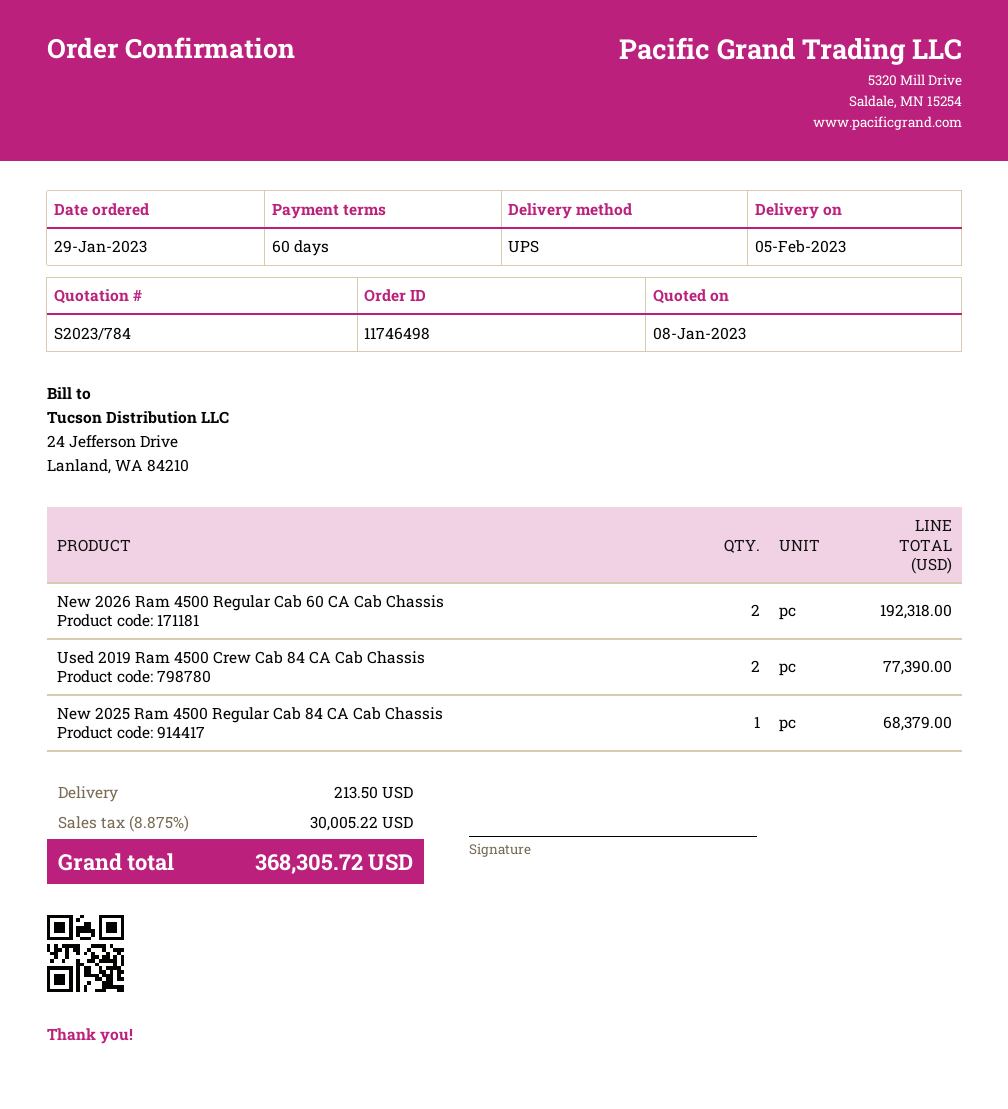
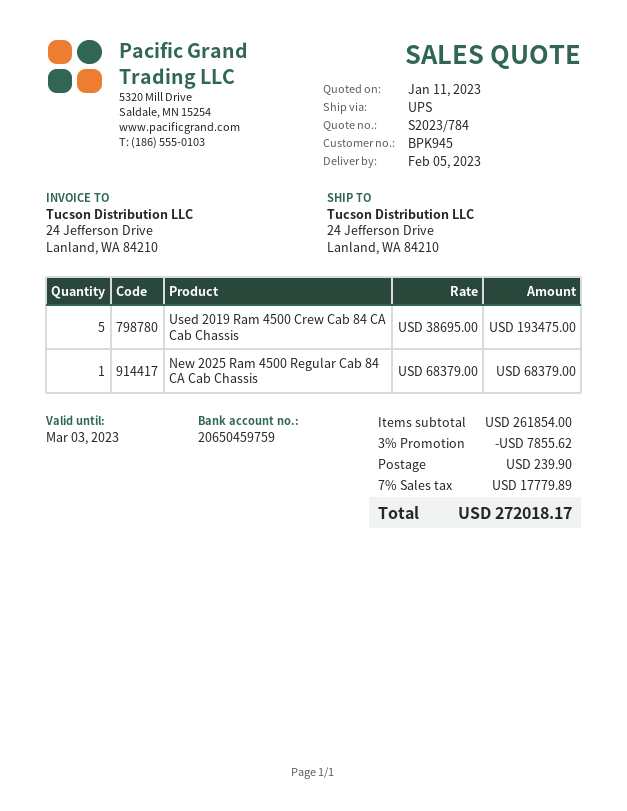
quote date: 2023-01-08 -> 2023-01-11
New 2026 Ram 4500 Regular Cab 60 CA Cab Chassis: 2 for 192318.00 -> none
Used 2019 Ram 4500 Crew Cab 84 CA Cab Chassis: 2 for 77390.00 -> 5 for 193475.00
discount: none -> 3% = 7855.62
shipping: 213.50 -> 239.90
tax: 8.875% = 30005.22 -> 7% = 17779.89
total: 368305.72 -> 272018.17

